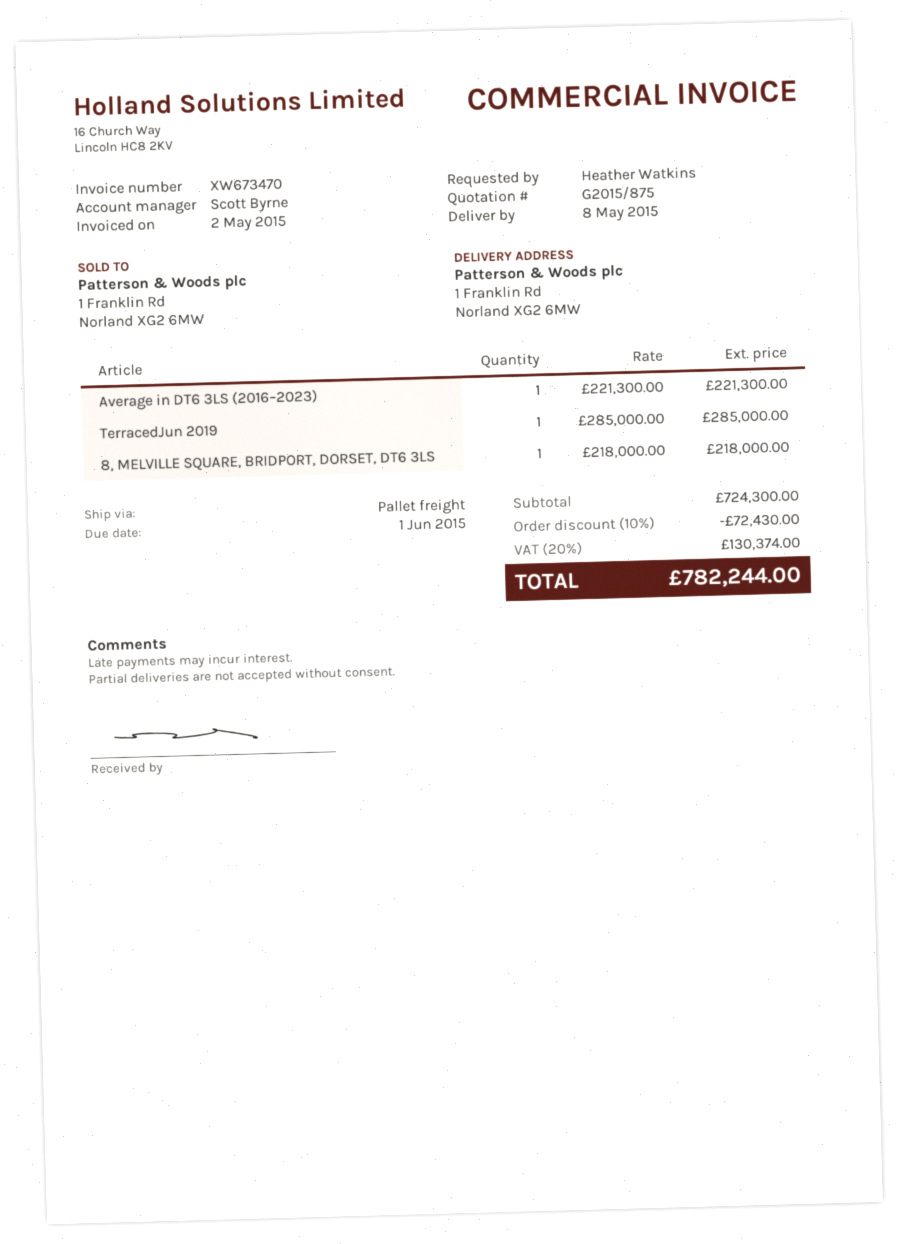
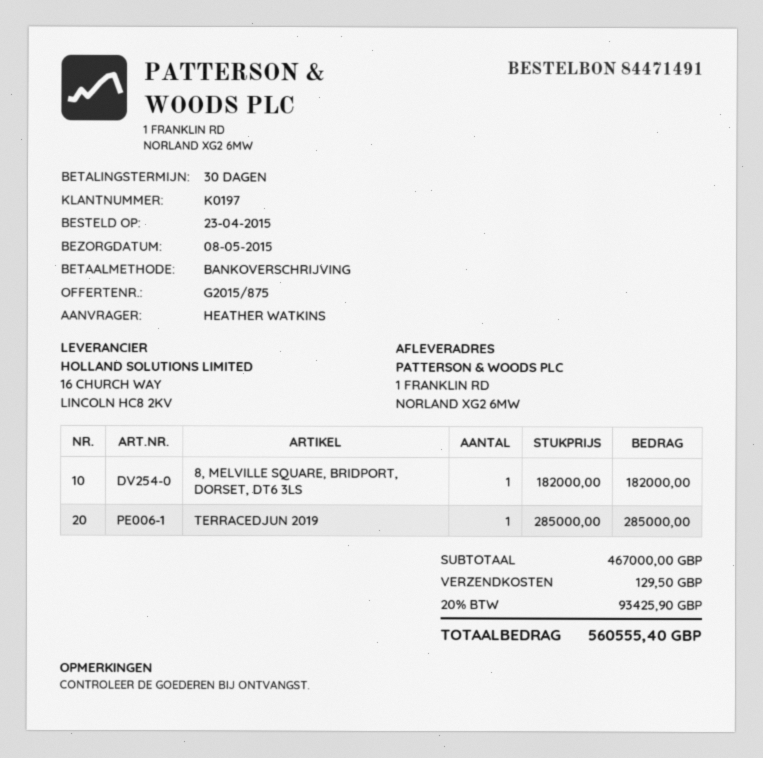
Average in DT6 3LS (2016–2023): 1 x 221300.00 = 221300.00 -> none
8, MELVILLE SQUARE, BRIDPORT, DORSET, DT6 3LS: 1 x 218000.00 = 218000.00 -> 1 x 182000.00 = 182000.00
subtotal: 724300.00 -> 467000.00
discount: 10% = 72430.00 -> none
shipping: none -> 129.50
tax: 20% = 130374.00 -> 20% = 93425.90
total: 782244.00 -> 560555.40

